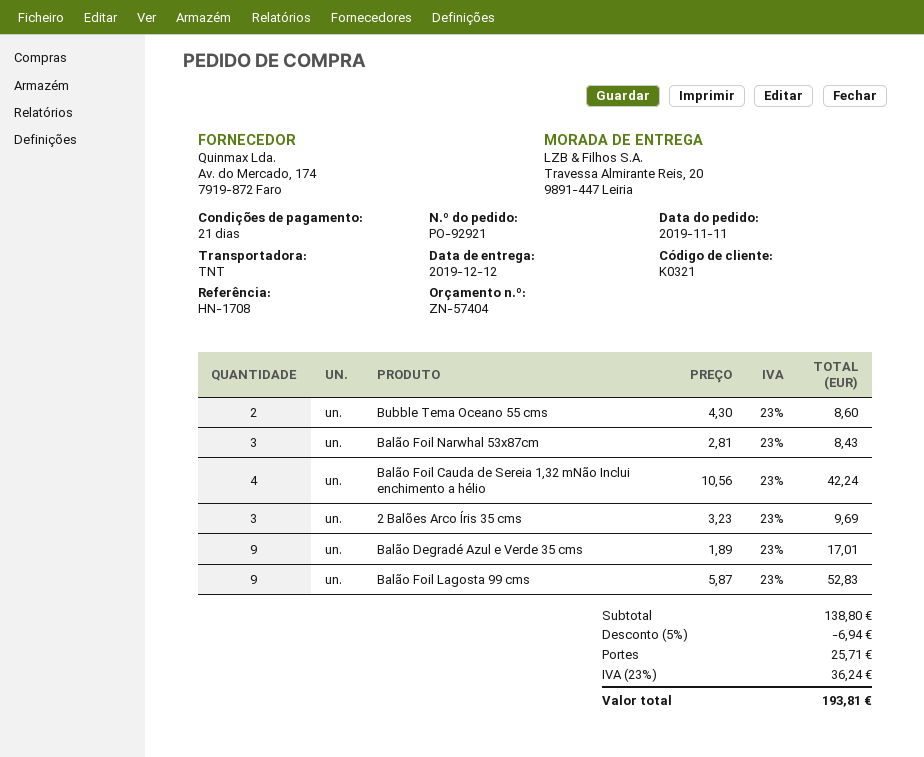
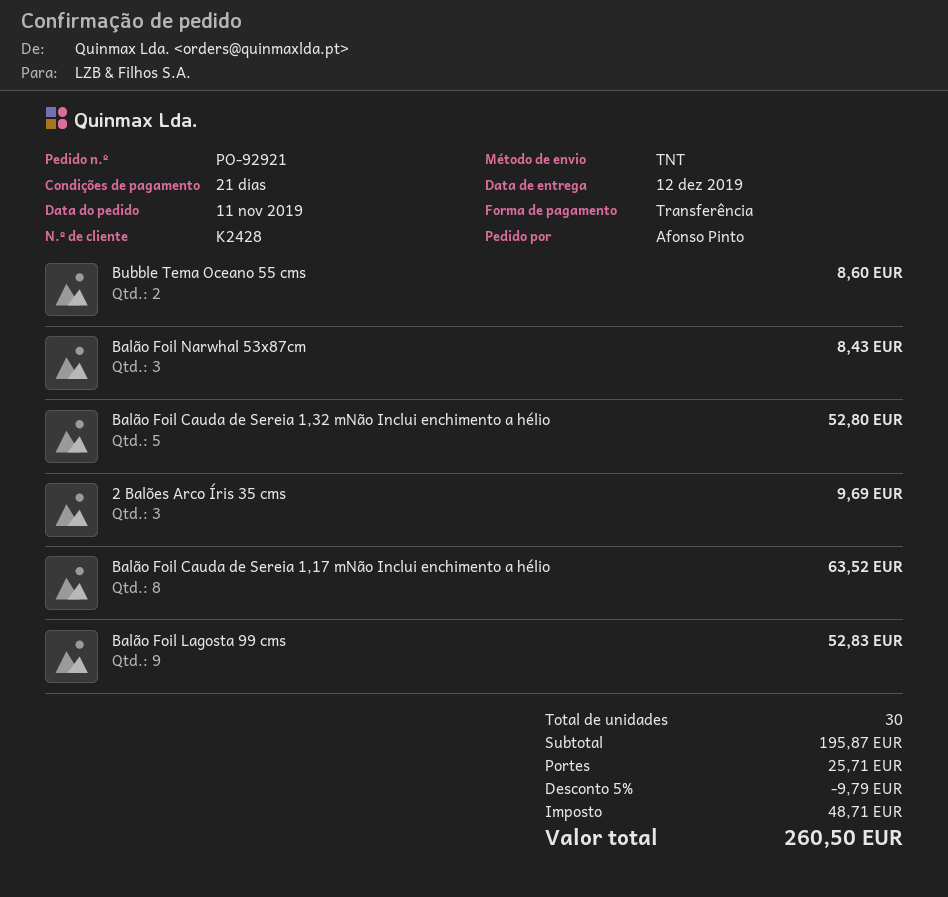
customer number: K0321 -> K2428
Balão Foil Cauda de Sereia 1,32 mNão Inclui enchimento a hélio: 4 for 42.24 -> 5 for 52.80
Balão Degradé Azul e Verde 35 cms: 9 for 17.01 -> none
Balão Foil Cauda de Sereia 1,17 mNão Inclui enchimento a hélio: none -> 8 for 63.52
subtotal: 138.80 -> 195.87
discount: 5% = 6.94 -> 5% = 9.79
tax: 36.24 -> 48.71
total: 193.81 -> 260.50

